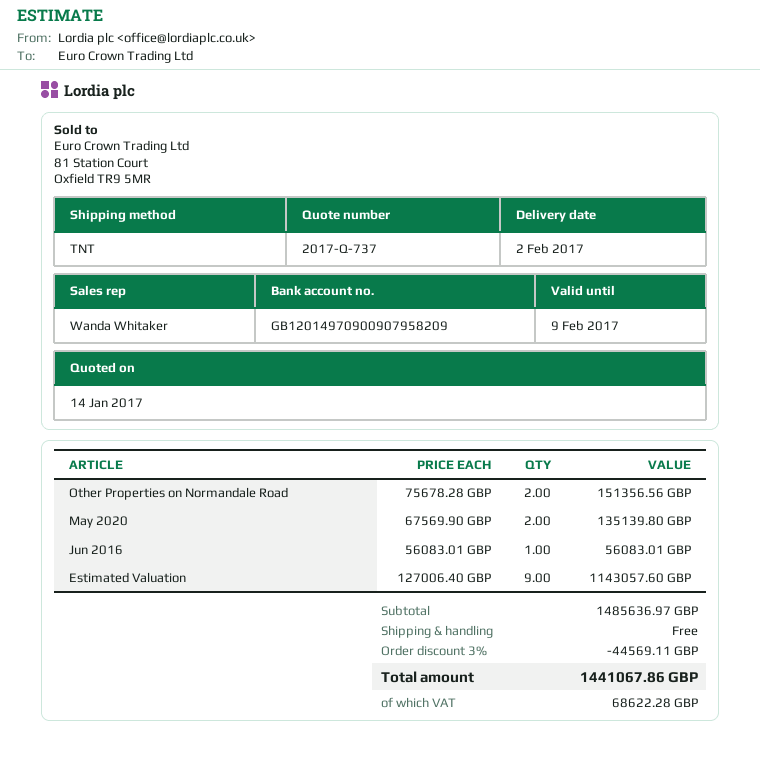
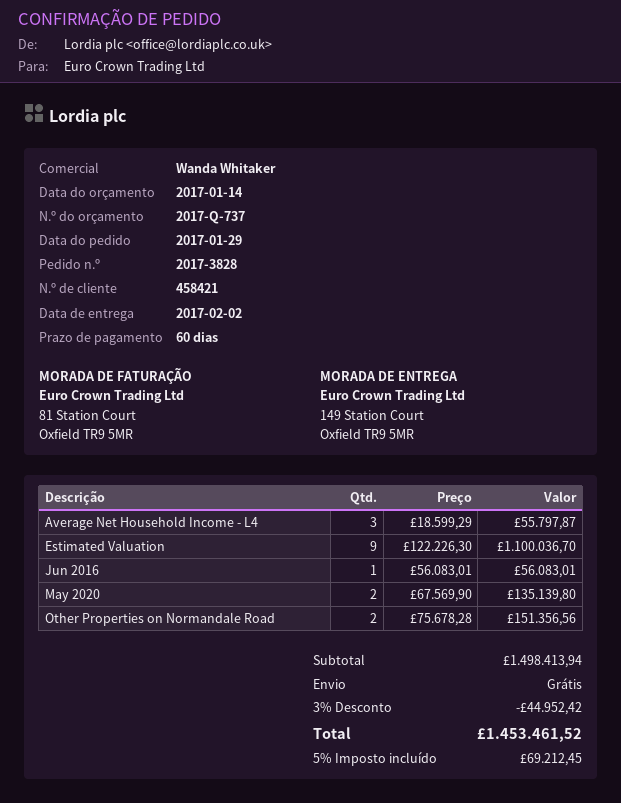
Estimated Valuation: 9 x 127006.40 = 1143057.60 -> 9 x 122226.30 = 1100036.70
Average Net Household Income - L4: none -> 3 x 18599.29 = 55797.87
subtotal: 1485636.97 -> 1498413.94
discount: 3% = 44569.11 -> 3% = 44952.42
tax: 68622.28 -> 69212.45
total: 1441067.86 -> 1453461.52

